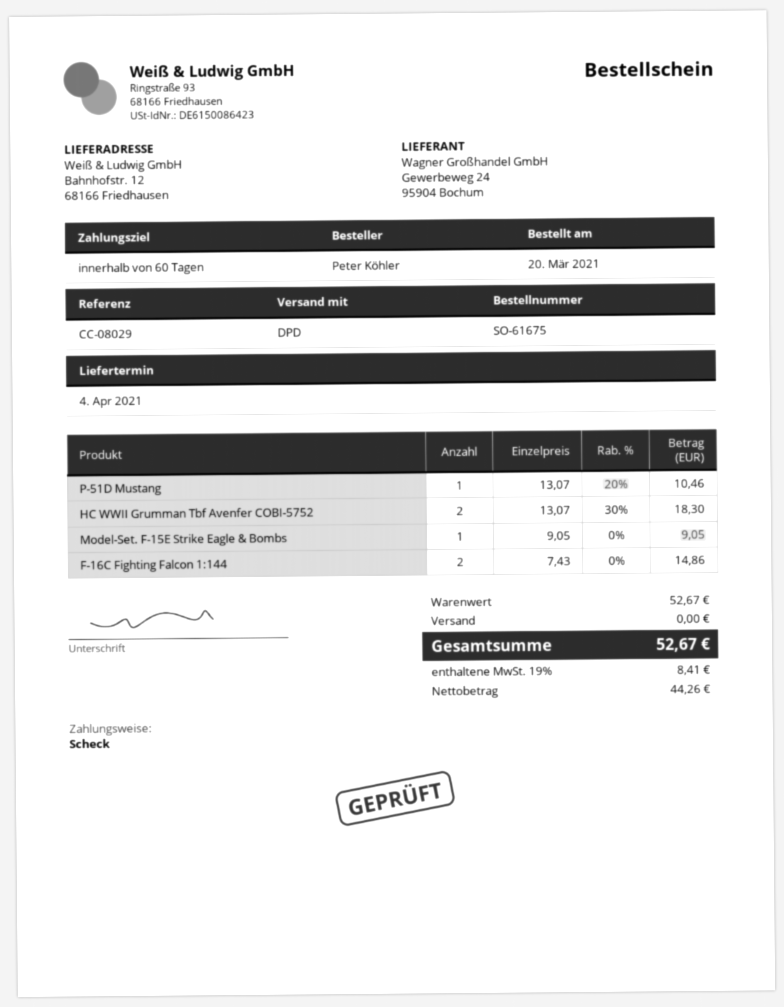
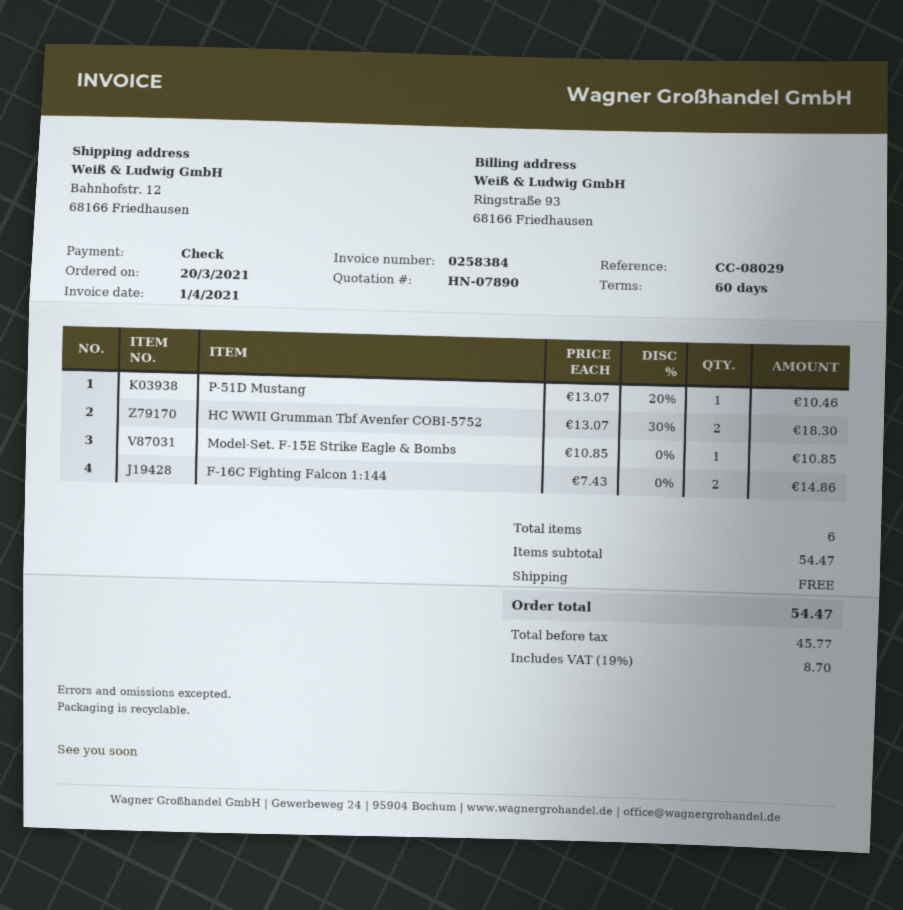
Model-Set. F-15E Strike Eagle & Bombs: 1 x 9.05 = 9.05 -> 1 x 10.85 = 10.85
subtotal: 52.67 -> 54.47
net: 44.26 -> 45.77
tax: 19% = 8.41 -> 19% = 8.70
total: 52.67 -> 54.47

